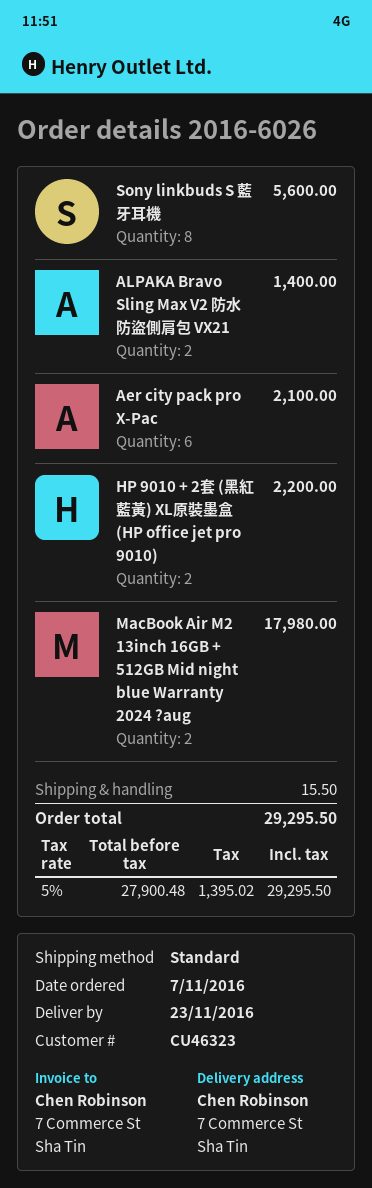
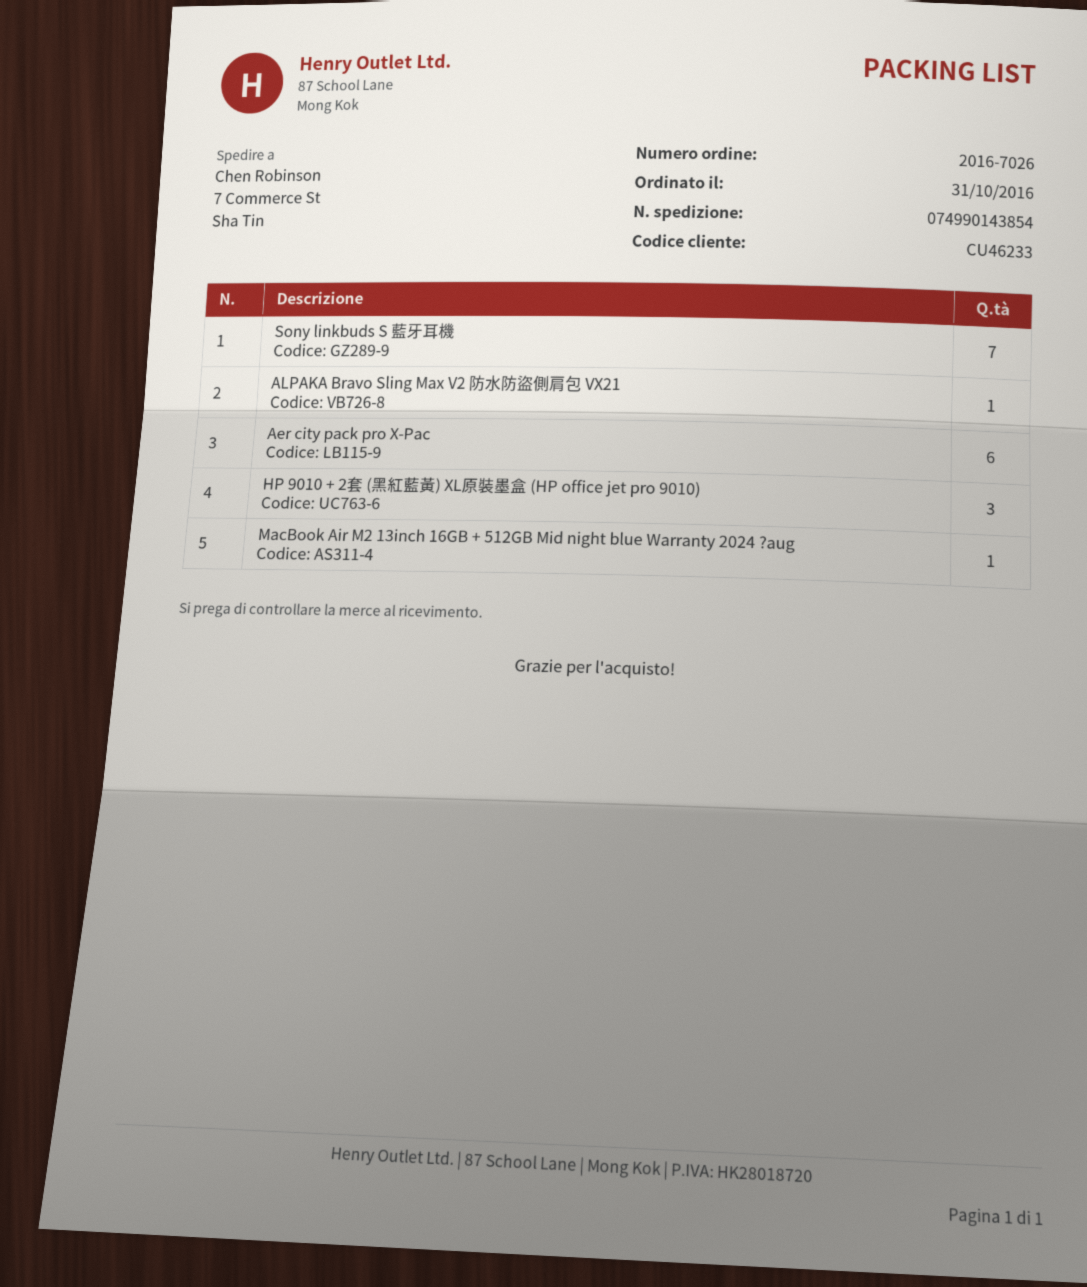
order number: 2016-6026 -> 2016-7026
order date: 2016-11-07 -> 2016-10-31
customer number: CU46323 -> CU46233
Sony linkbuds S 藍牙耳機: 8 -> 7
ALPAKA Bravo Sling Max V2 防水防盜側肩包 VX21: 2 -> 1
HP 9010 + 2套 (黑紅藍黃) XL原裝墨盒 (HP office jet pro 9010): 2 -> 3
MacBook Air M2 13inch 16GB + 512GB Mid night blue Warranty 2024 ?aug: 2 -> 1

